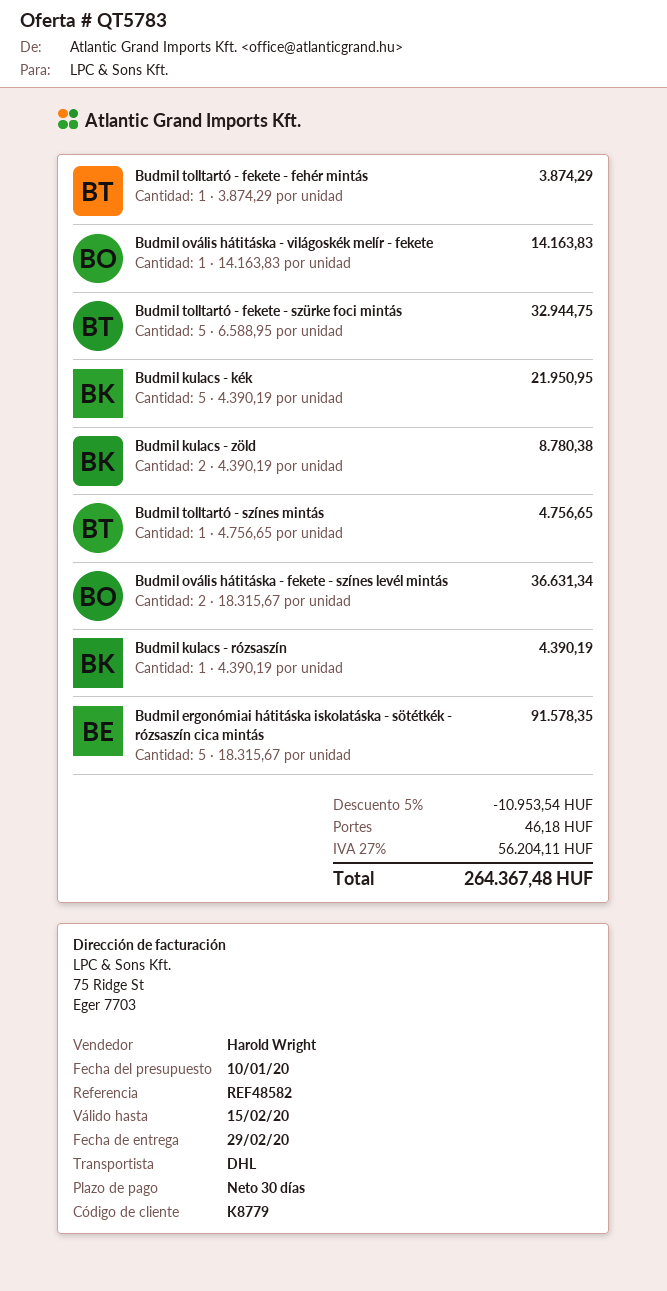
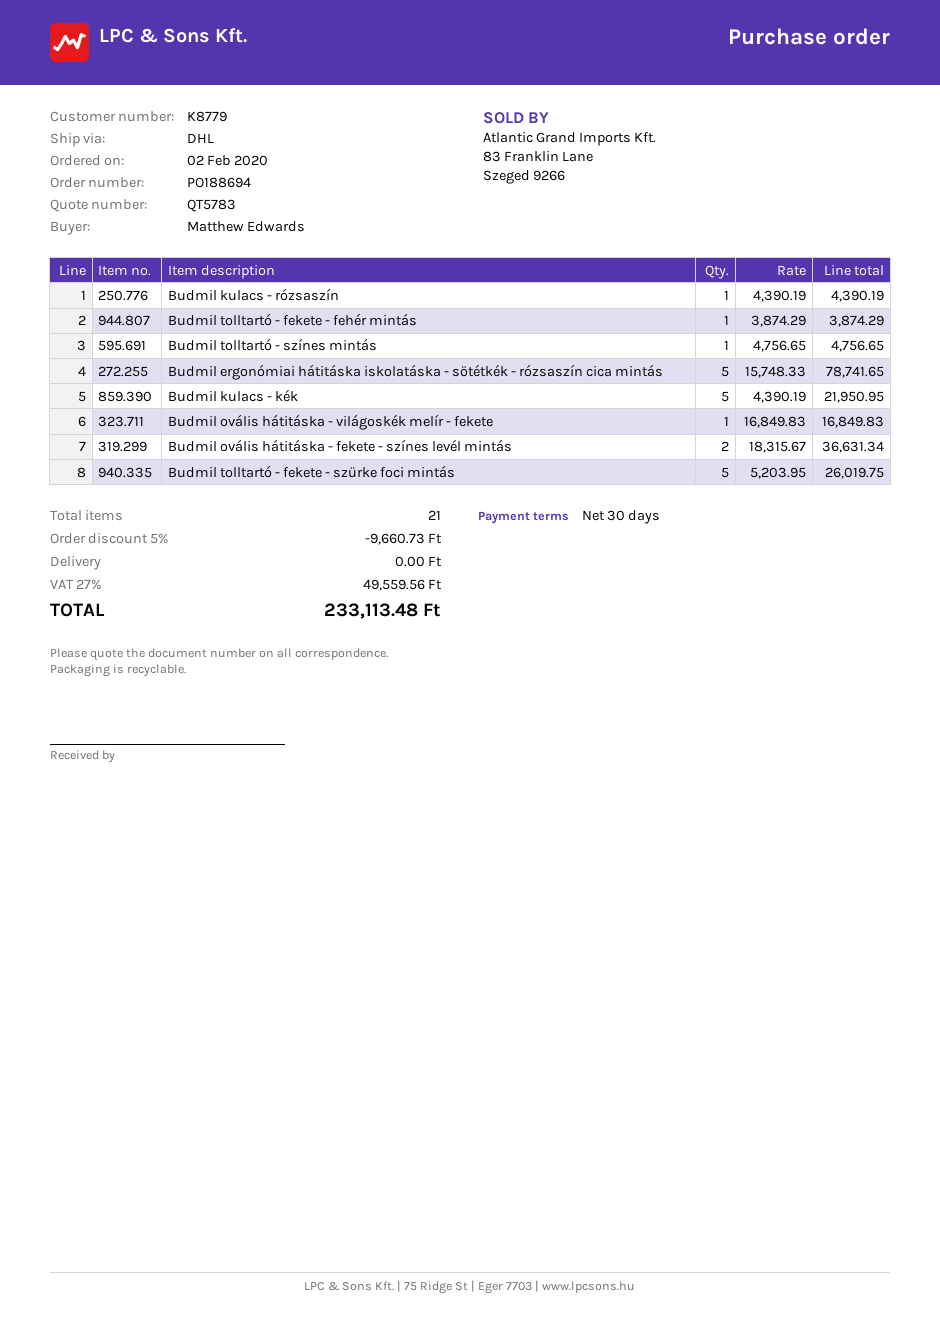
Budmil ovális hátitáska - világoskék melír - fekete: 1 x 14163.83 = 14163.83 -> 1 x 16849.83 = 16849.83
Budmil tolltartó - fekete - szürke foci mintás: 5 x 6588.95 = 32944.75 -> 5 x 5203.95 = 26019.75
Budmil kulacs - zöld: 2 x 4390.19 = 8780.38 -> none
Budmil ergonómiai hátitáska iskolatáska - sötétkék - rózsaszín cica mintás: 5 x 18315.67 = 91578.35 -> 5 x 15748.33 = 78741.65
discount: 5% = 10953.54 -> 5% = 9660.73
shipping: 46.18 -> 0.00
tax: 27% = 56204.11 -> 27% = 49559.56
total: 264367.48 -> 233113.48

